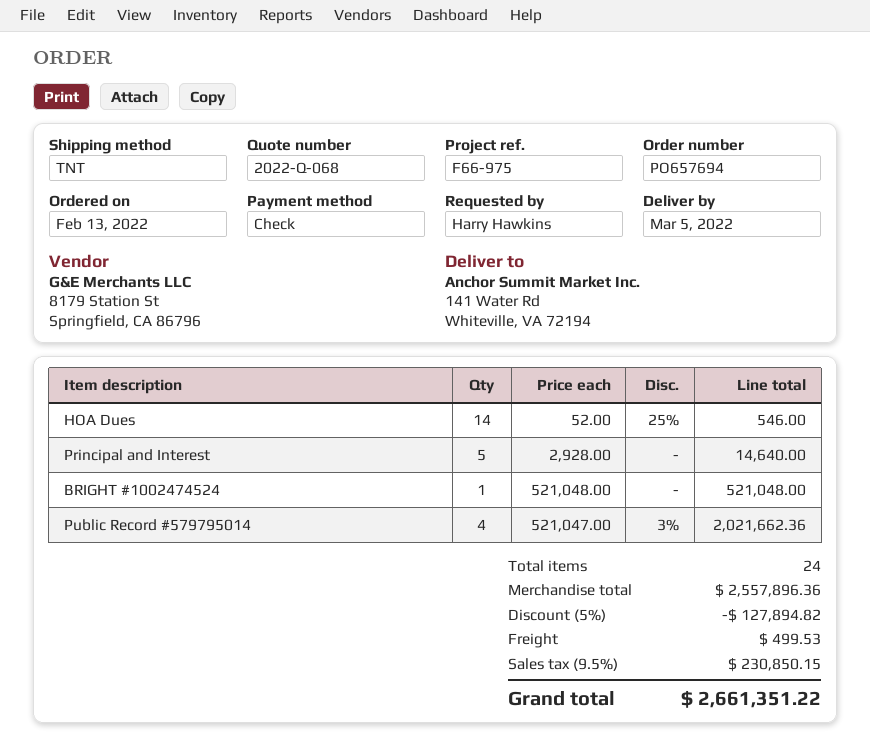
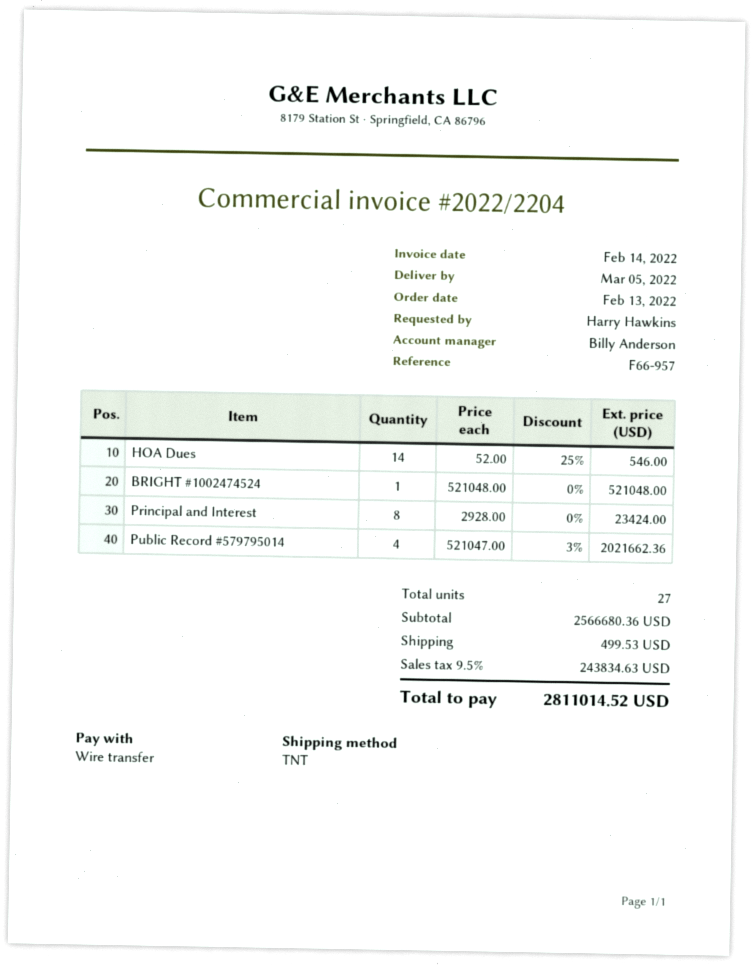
reference: F66-975 -> F66-957
payment method: cheque -> bank transfer
Principal and Interest: 5 x 2928.00 = 14640.00 -> 8 x 2928.00 = 23424.00
total quantity: 24 -> 27
subtotal: 2557896.36 -> 2566680.36
discount: 5% = 127894.82 -> none
tax: 9.5% = 230850.15 -> 9.5% = 243834.63
total: 2661351.22 -> 2811014.52

